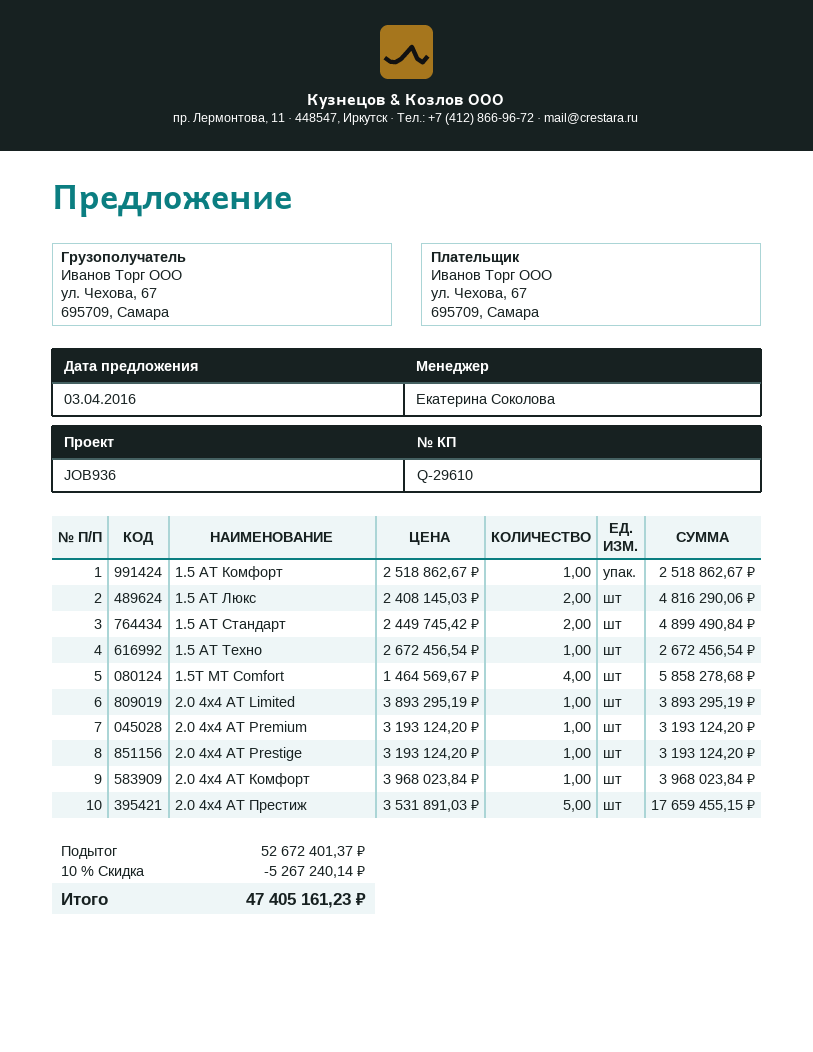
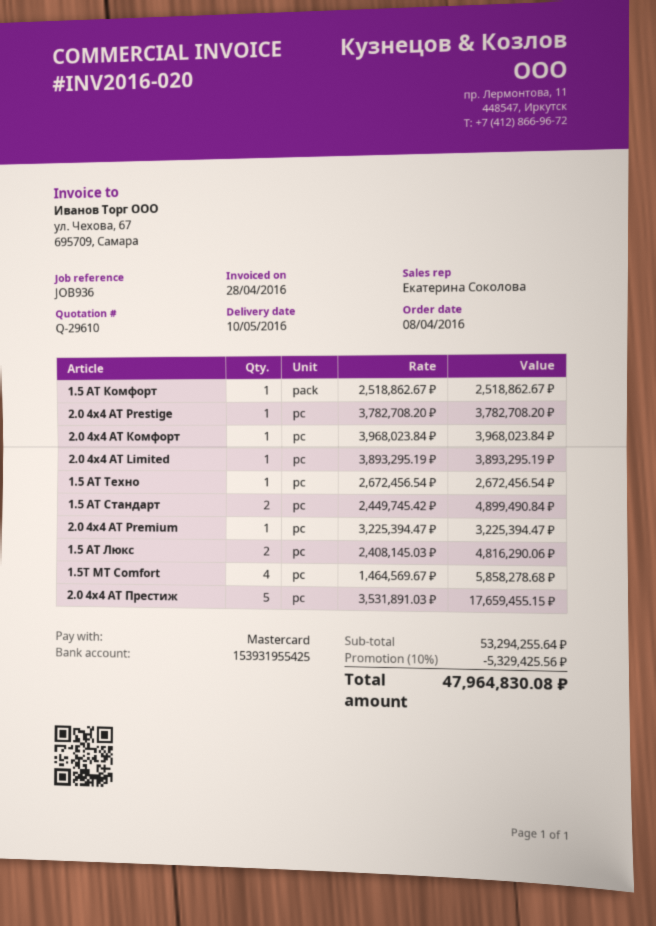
2.0 4x4 AT Premium: 1 x 3193124.20 = 3193124.20 -> 1 x 3225394.47 = 3225394.47
2.0 4x4 AT Prestige: 1 x 3193124.20 = 3193124.20 -> 1 x 3782708.20 = 3782708.20
subtotal: 52672401.37 -> 53294255.64
discount: 10% = 5267240.14 -> 10% = 5329425.56
total: 47405161.23 -> 47964830.08

